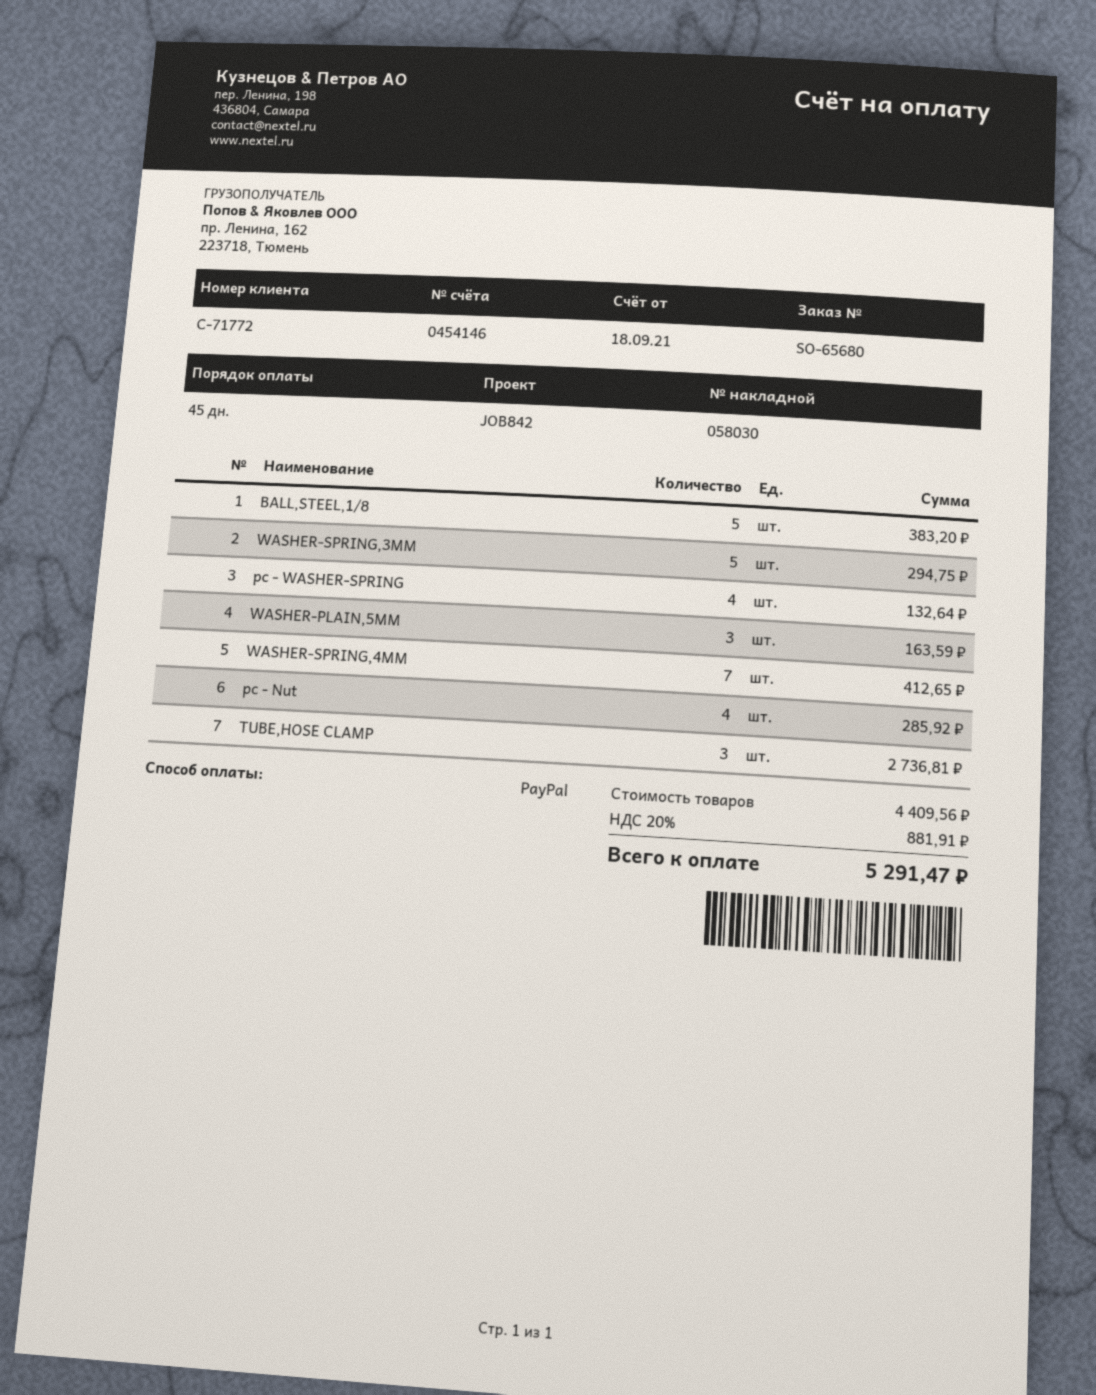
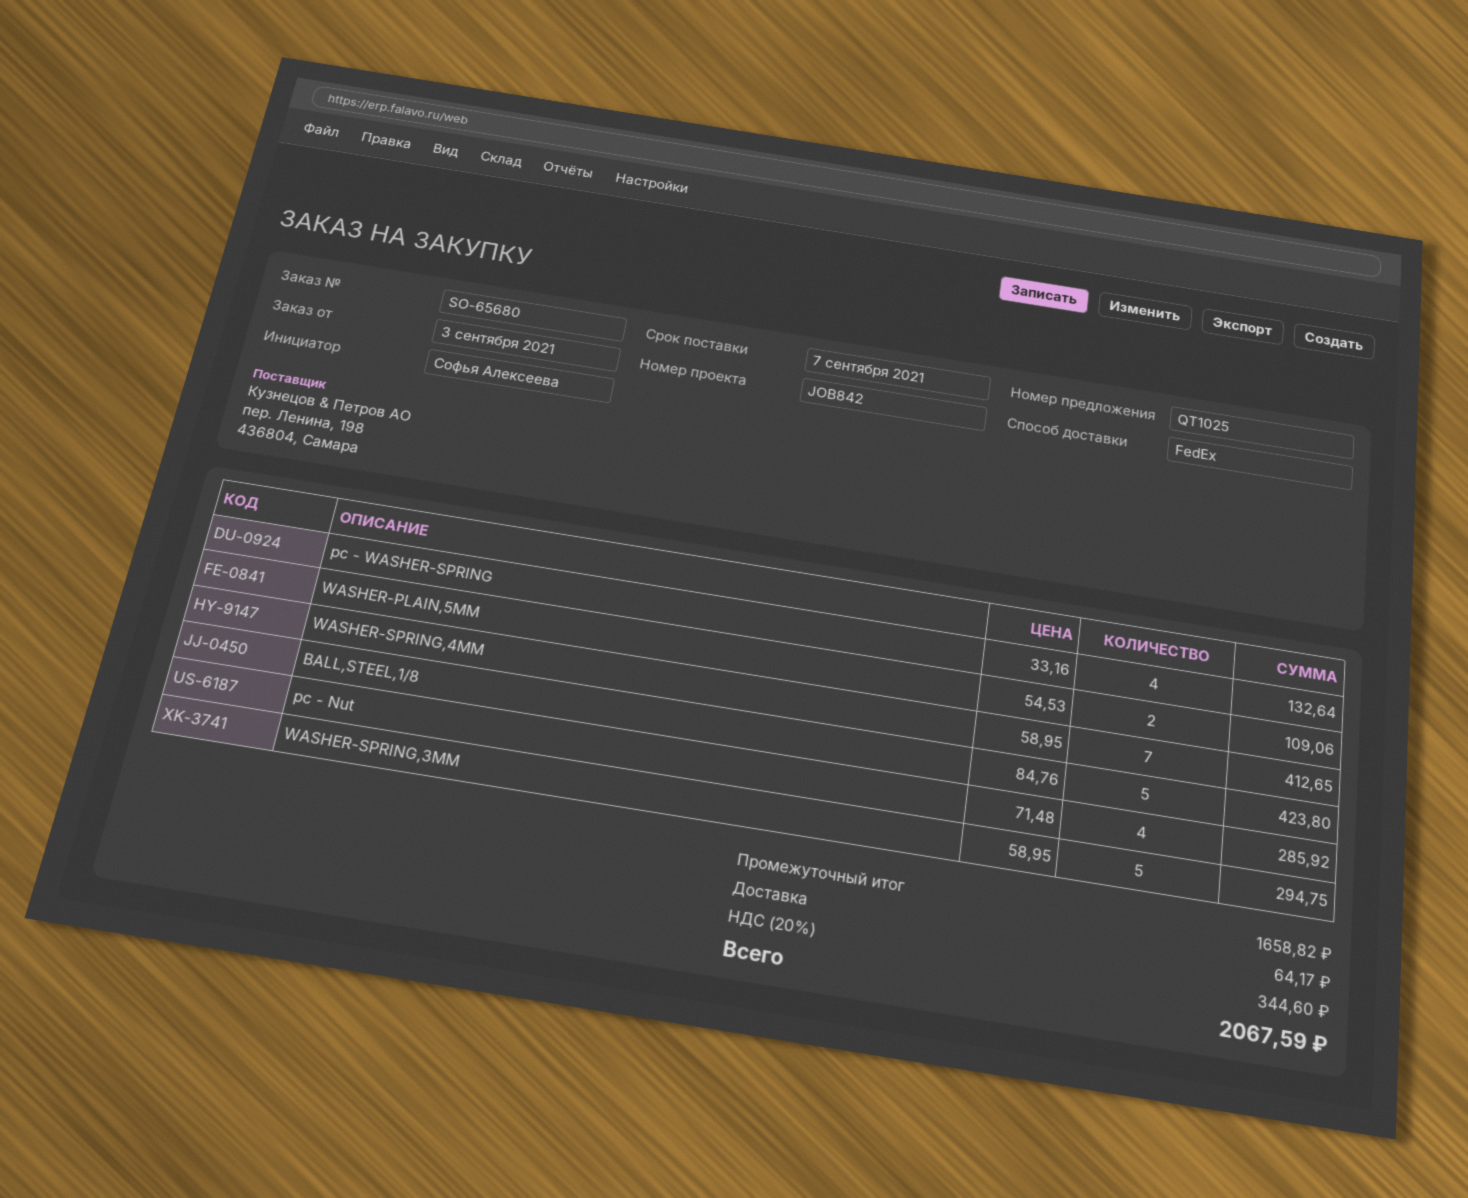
BALL,STEEL,1/8: 5 for 383.20 -> 5 for 423.80
WASHER-PLAIN,5MM: 3 for 163.59 -> 2 for 109.06
TUBE,HOSE CLAMP: 3 for 2736.81 -> none
subtotal: 4409.56 -> 1658.82
shipping: none -> 64.17
tax: 20% = 881.91 -> 20% = 344.60
total: 5291.47 -> 2067.59

